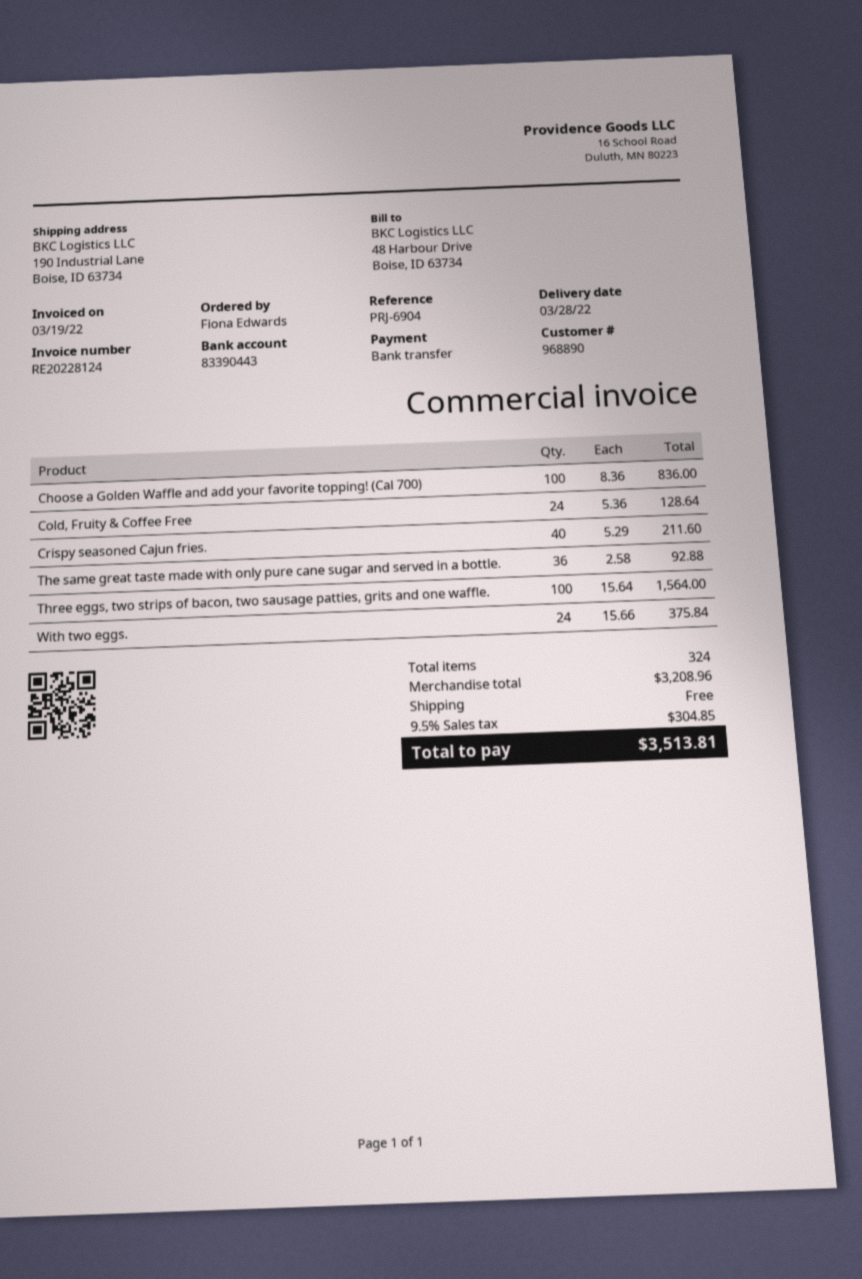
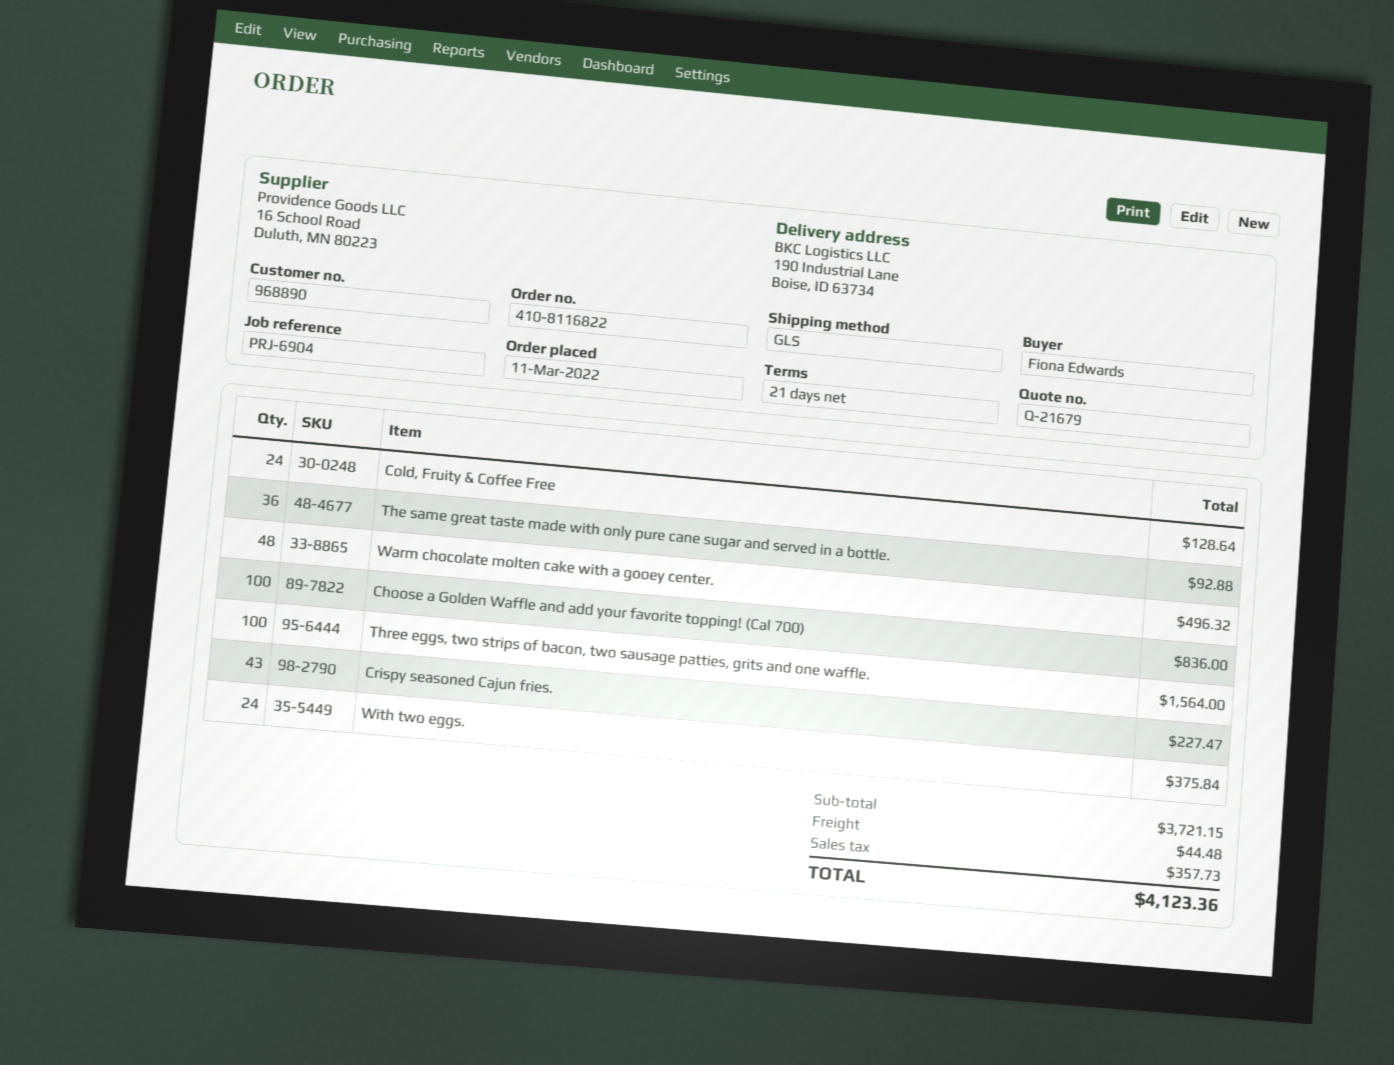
Crispy seasoned Cajun fries.: 40 for 211.60 -> 43 for 227.47
Warm chocolate molten cake with a gooey center.: none -> 48 for 496.32
subtotal: 3208.96 -> 3721.15
shipping: 0.00 -> 44.48
tax: 304.85 -> 357.73
total: 3513.81 -> 4123.36

